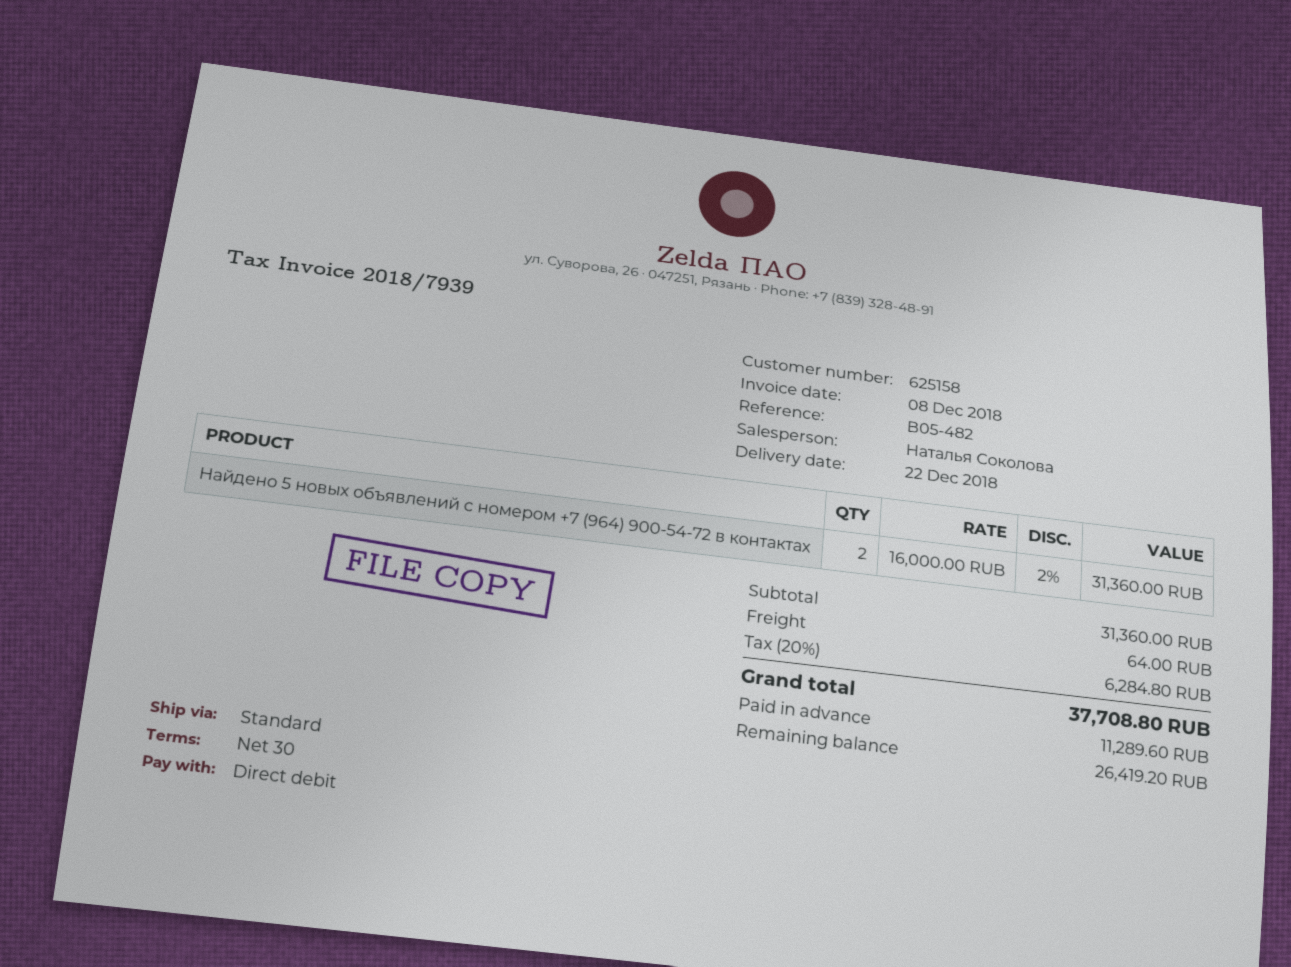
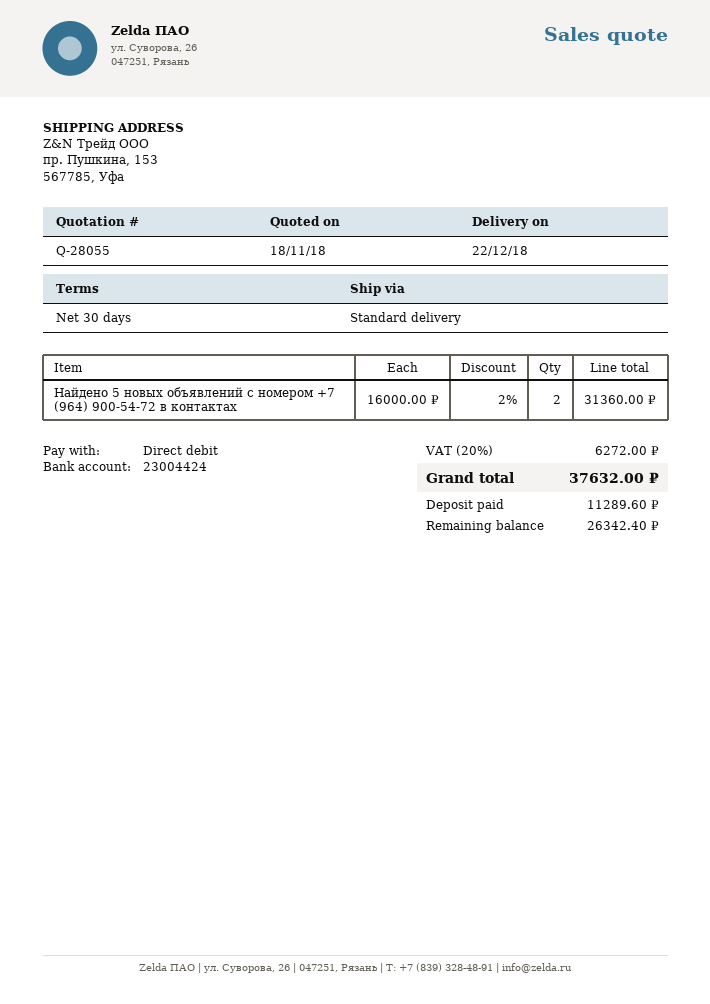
shipping: 64.00 -> none
tax: 20% = 6284.80 -> 20% = 6272.00
total: 37708.80 -> 37632.00
balance: 26419.20 -> 26342.40

